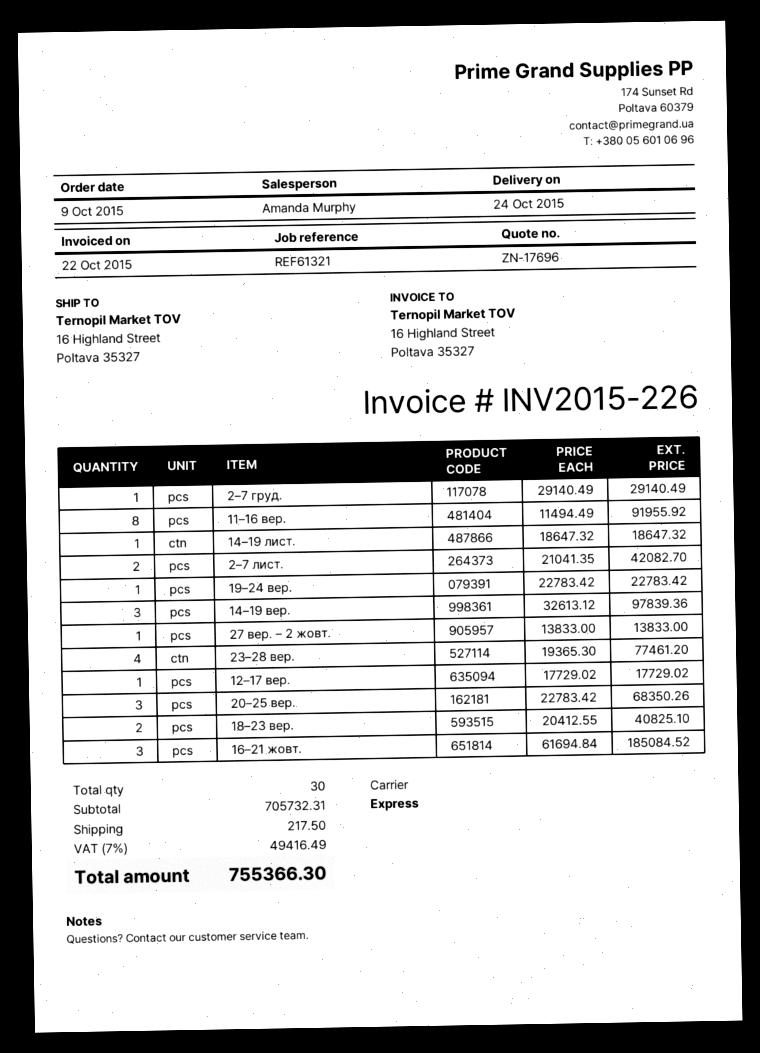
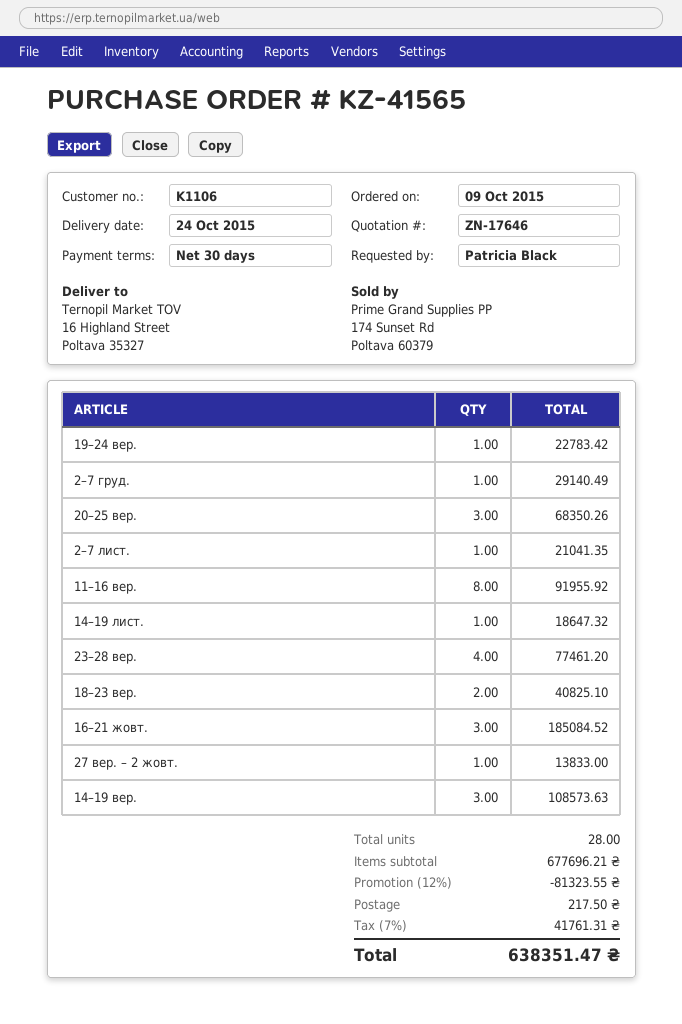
quote number: ZN-17696 -> ZN-17646
2–7 лист.: 2 for 42082.70 -> 1 for 21041.35
14–19 вер.: 3 for 97839.36 -> 3 for 108573.63
12–17 вер.: 1 for 17729.02 -> none
total quantity: 30 -> 28
subtotal: 705732.31 -> 677696.21
discount: none -> 12% = 81323.55
tax: 7% = 49416.49 -> 7% = 41761.31
total: 755366.30 -> 638351.47

